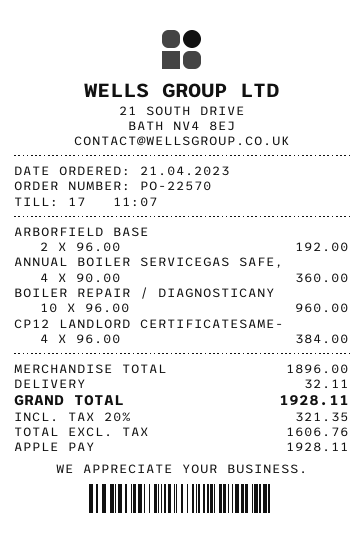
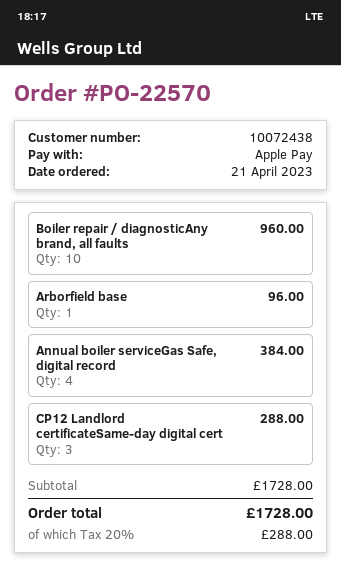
ARBORFIELD BASE: 2 for 192.00 -> 1 for 96.00
ANNUAL BOILER SERVICEGAS SAFE,: 4 for 360.00 -> 4 for 384.00
CP12 LANDLORD CERTIFICATESAME-: 4 for 384.00 -> 3 for 288.00
subtotal: 1896.00 -> 1728.00
shipping: 32.11 -> none
tax: 20% = 321.35 -> 20% = 288.00
total: 1928.11 -> 1728.00

